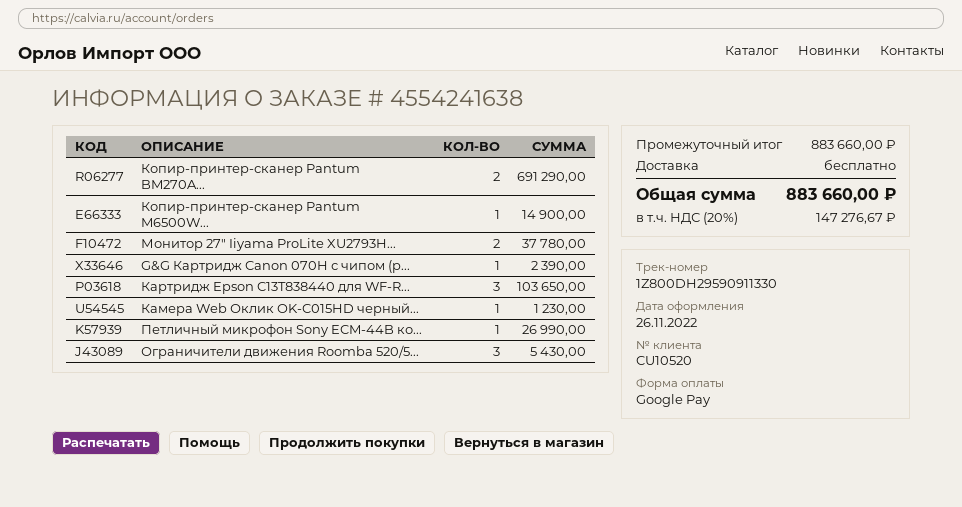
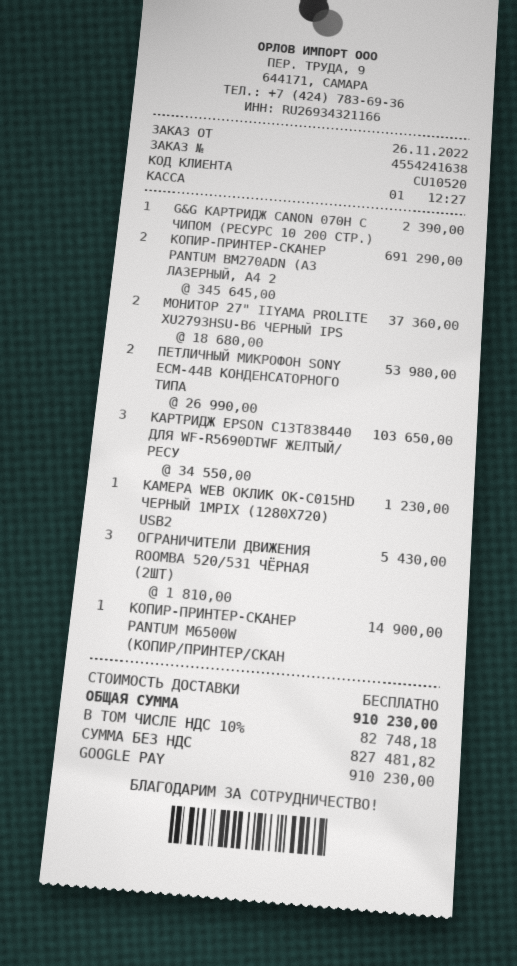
Монитор 27" Iiyama ProLite XU2793H...: 2 for 37780.00 -> 2 for 37360.00
Петличный микрофон Sony ECM-44B ко...: 1 for 26990.00 -> 2 for 53980.00
tax: 20% = 147276.67 -> 10% = 82748.18
total: 883660.00 -> 910230.00

